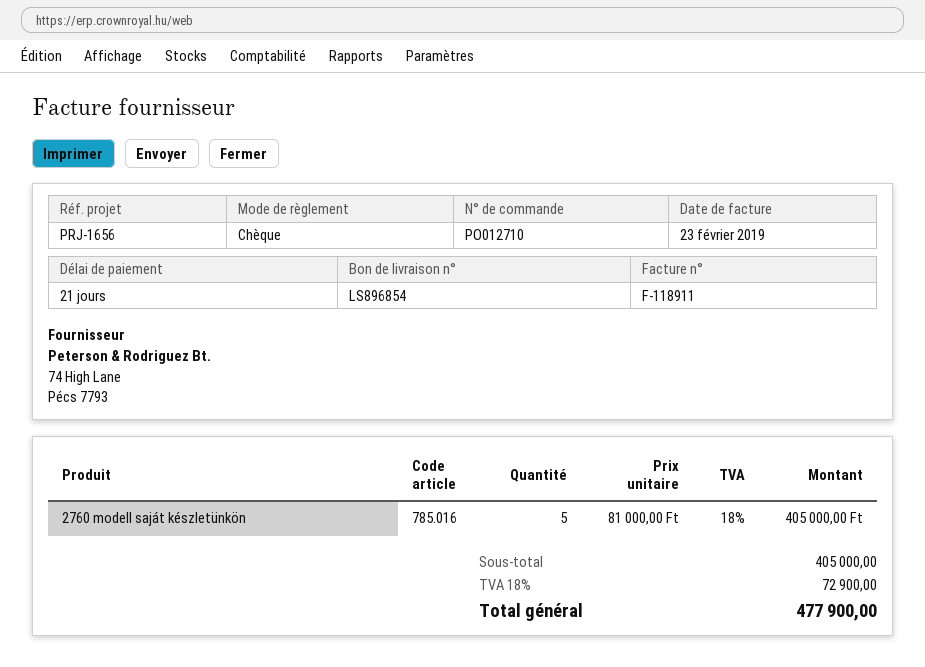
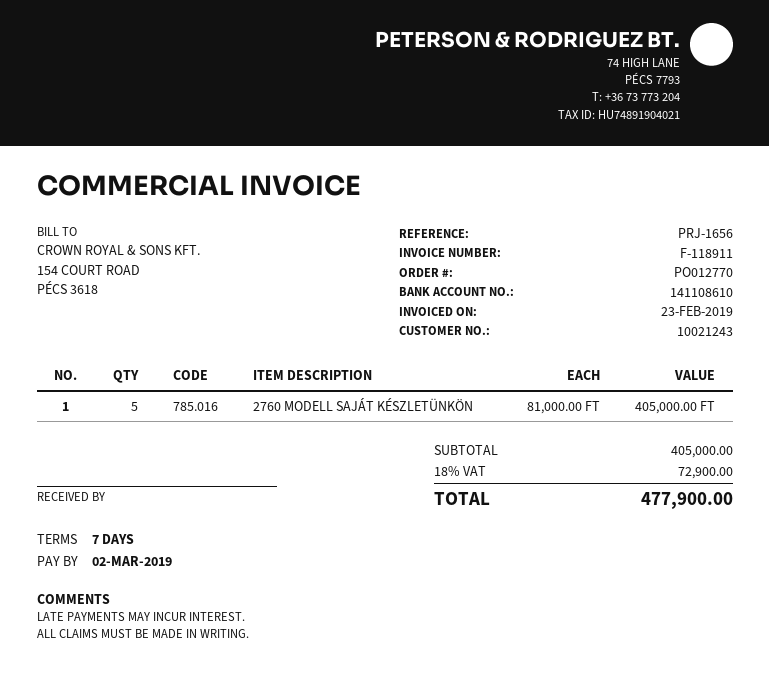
order number: PO012710 -> PO012770
payment terms: 21 days -> 7 days

